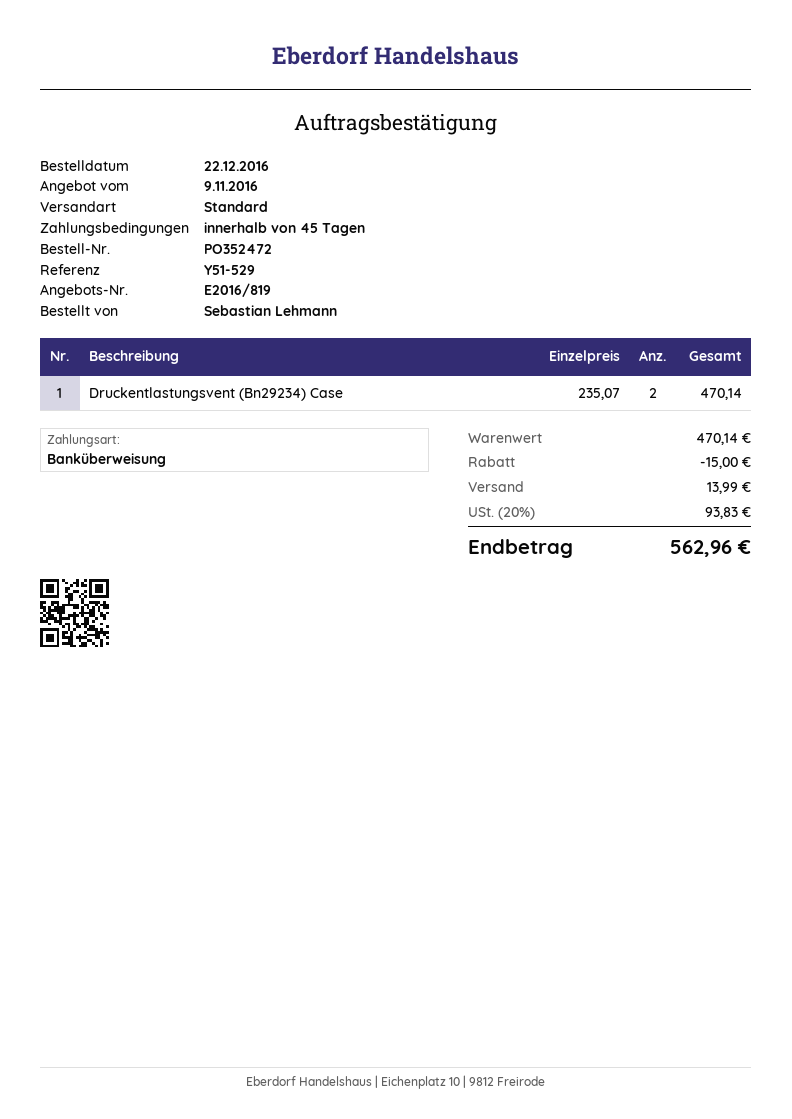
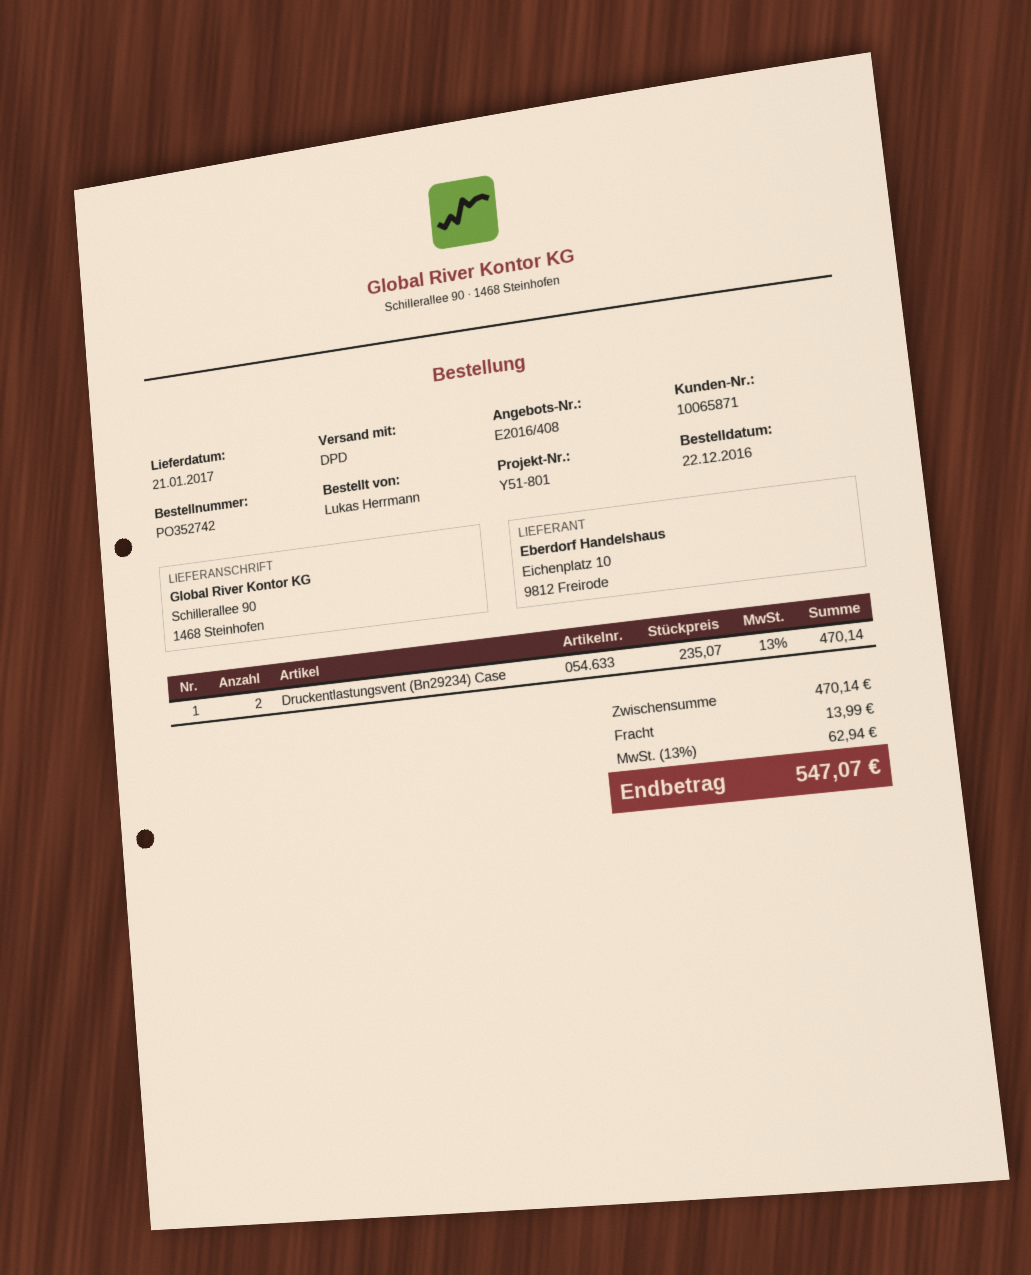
quote number: E2016/819 -> E2016/408
order number: PO352472 -> PO352742
reference: Y51-529 -> Y51-801
ordered by: Sebastian Lehmann -> Lukas Herrmann
shipping method: standard -> DPD
discount: 15.00 -> none
tax: 20% = 93.83 -> 13% = 62.94
total: 562.96 -> 547.07

